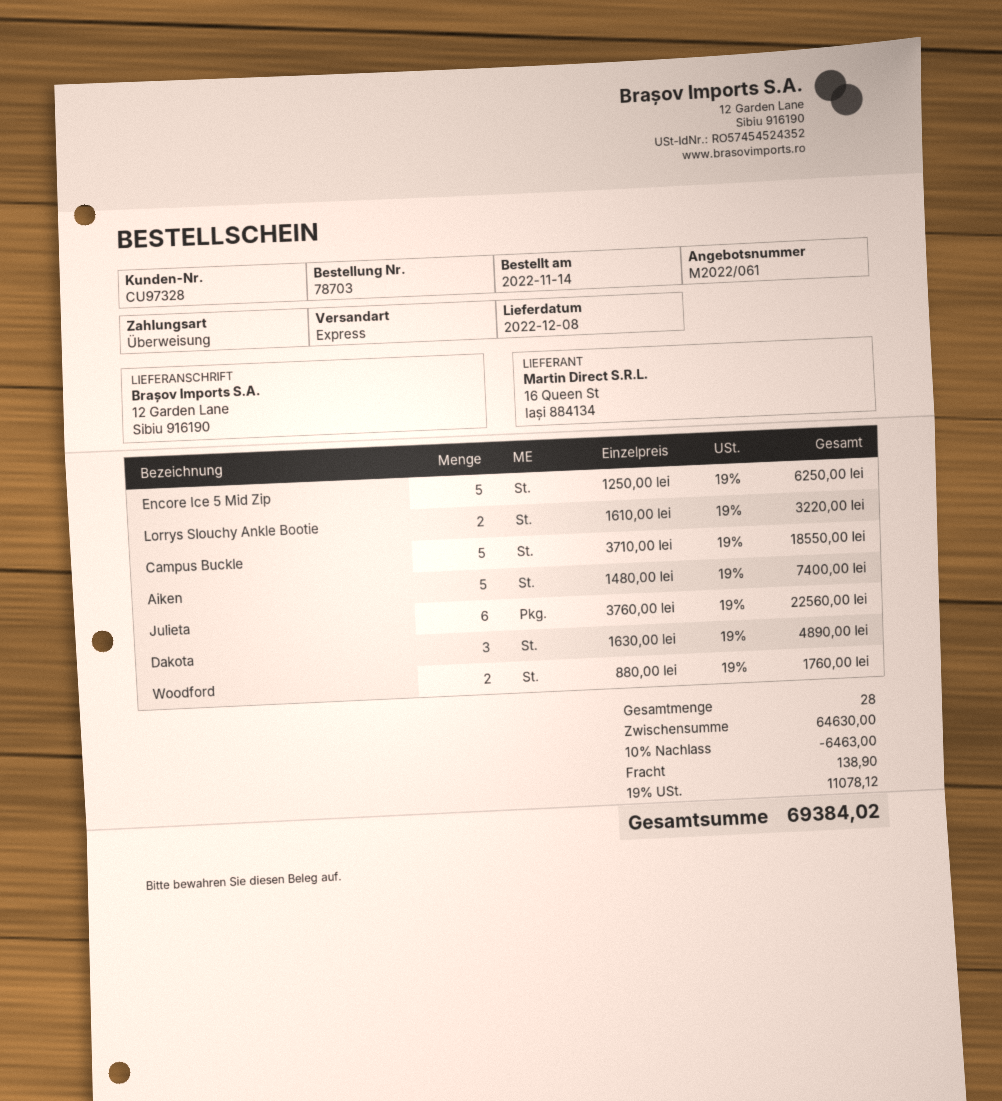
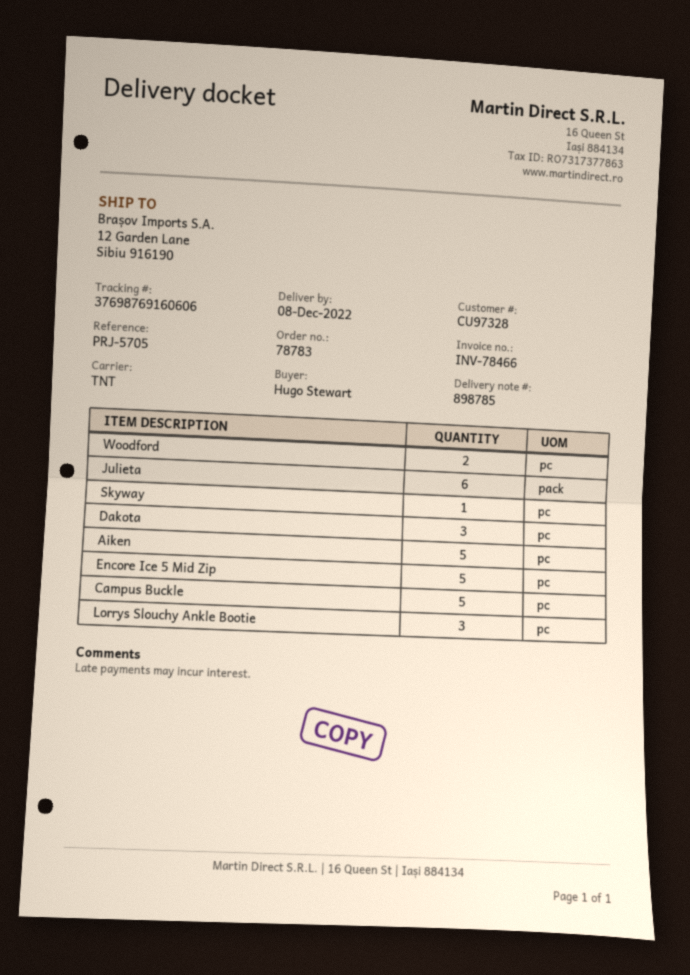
order number: 78703 -> 78783
shipping method: express -> TNT
Lorrys Slouchy Ankle Bootie: 2 -> 3
Skyway: none -> 1

